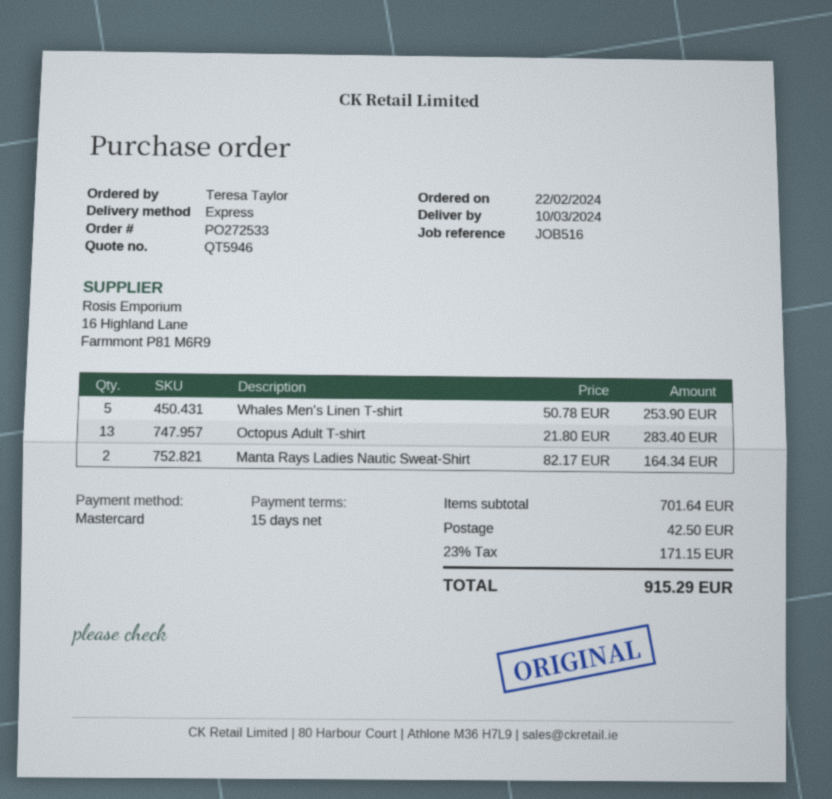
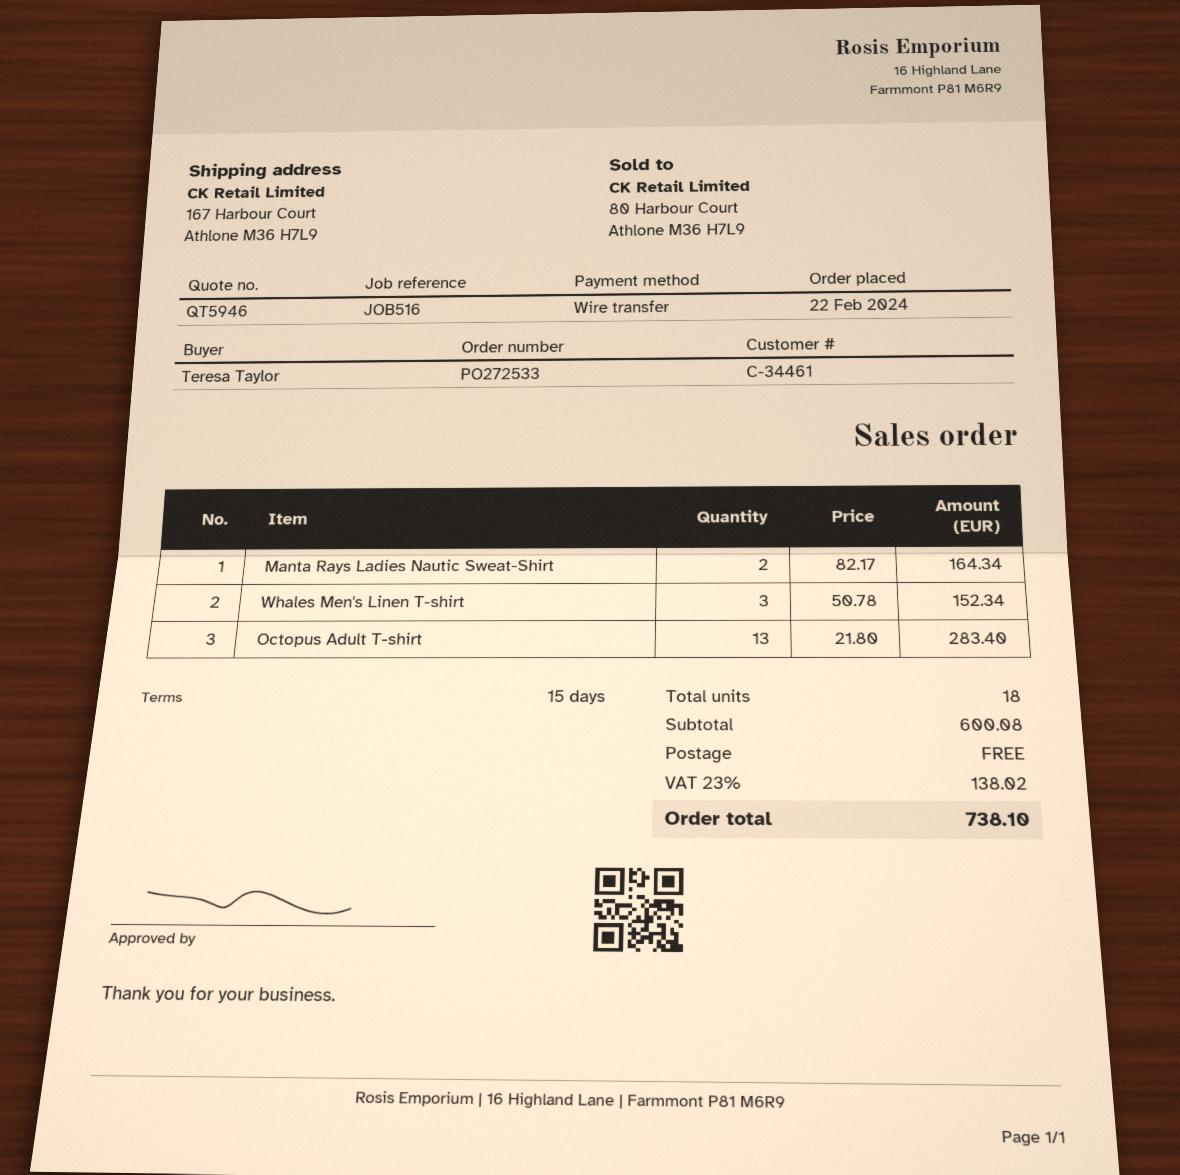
payment method: Mastercard -> bank transfer
Whales Men's Linen T-shirt: 5 x 50.78 = 253.90 -> 3 x 50.78 = 152.34
subtotal: 701.64 -> 600.08
shipping: 42.50 -> 0.00
tax: 23% = 171.15 -> 23% = 138.02
total: 915.29 -> 738.10

